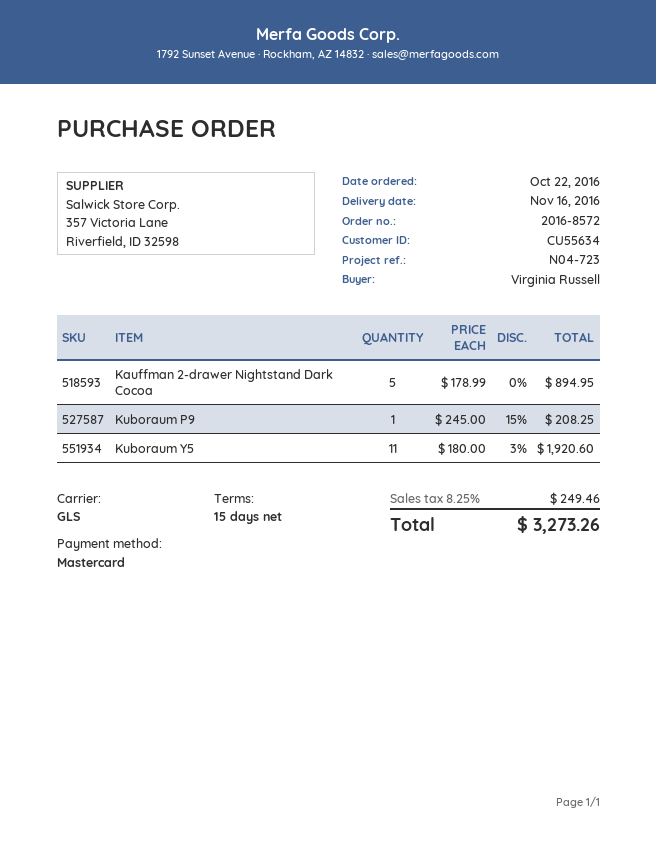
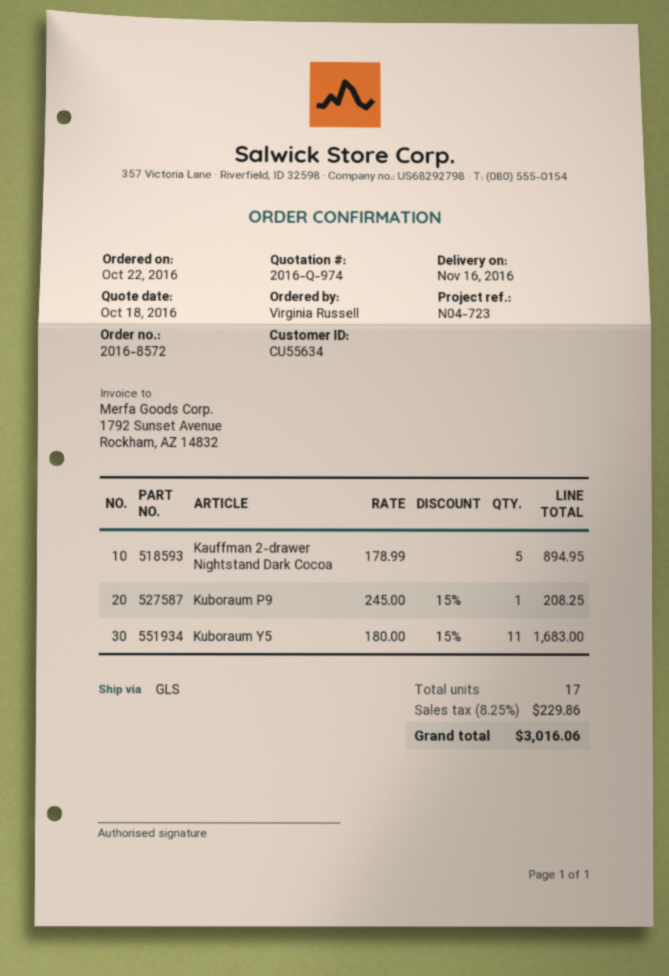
Kuboraum Y5: 11 x 180.00 - 3% = 1920.60 -> 11 x 180.00 - 15% = 1683.00
tax: 8.25% = 249.46 -> 8.25% = 229.86
total: 3273.26 -> 3016.06

